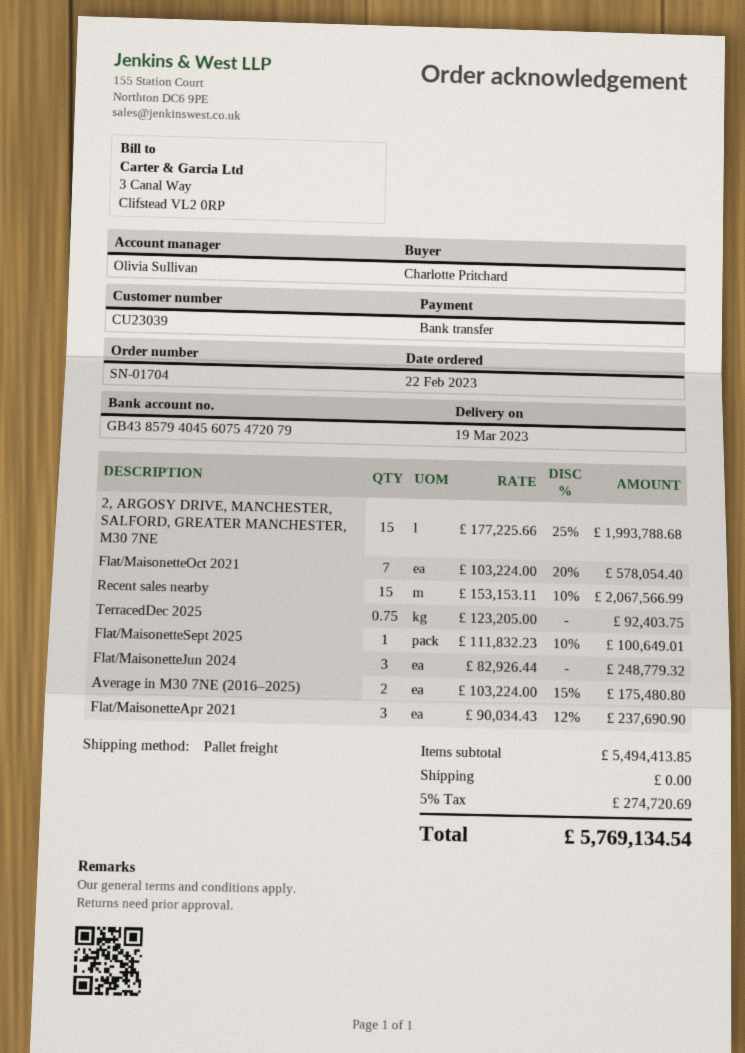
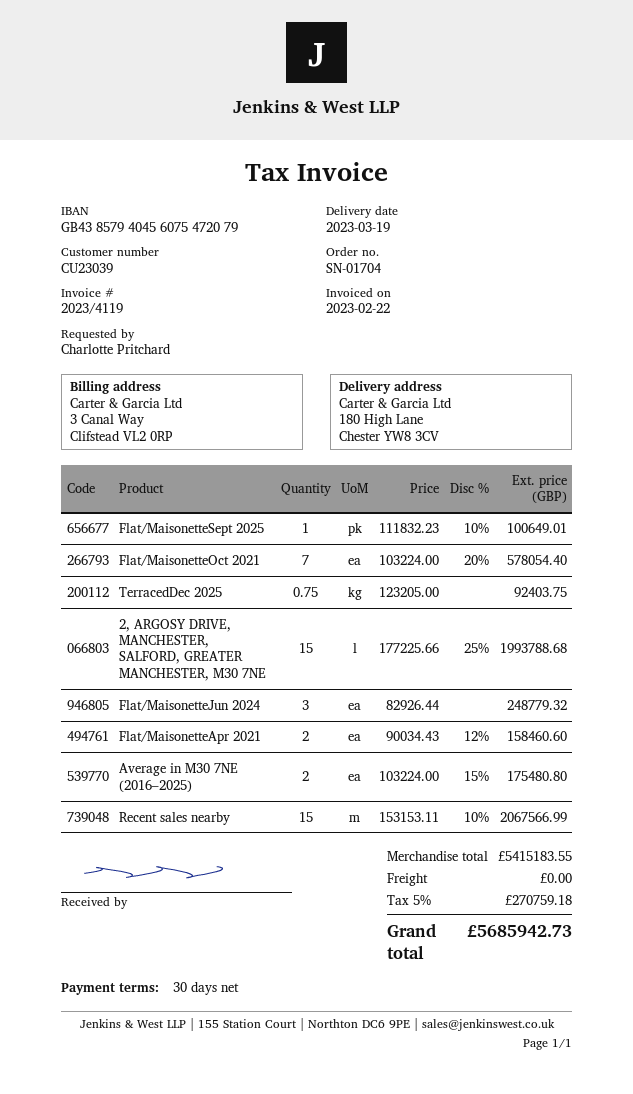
Flat/MaisonetteApr 2021: 3 x 90034.43 - 12% = 237690.90 -> 2 x 90034.43 - 12% = 158460.60
subtotal: 5494413.85 -> 5415183.55
tax: 5% = 274720.69 -> 5% = 270759.18
total: 5769134.54 -> 5685942.73

